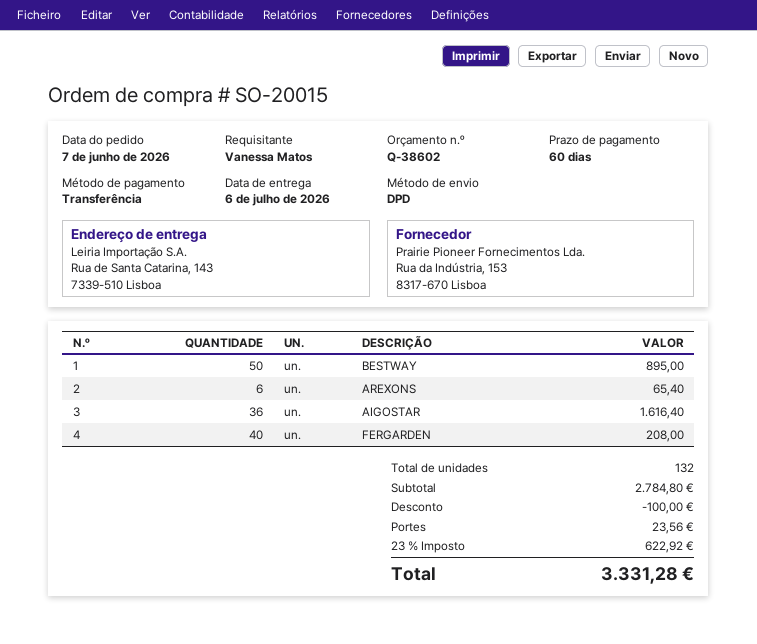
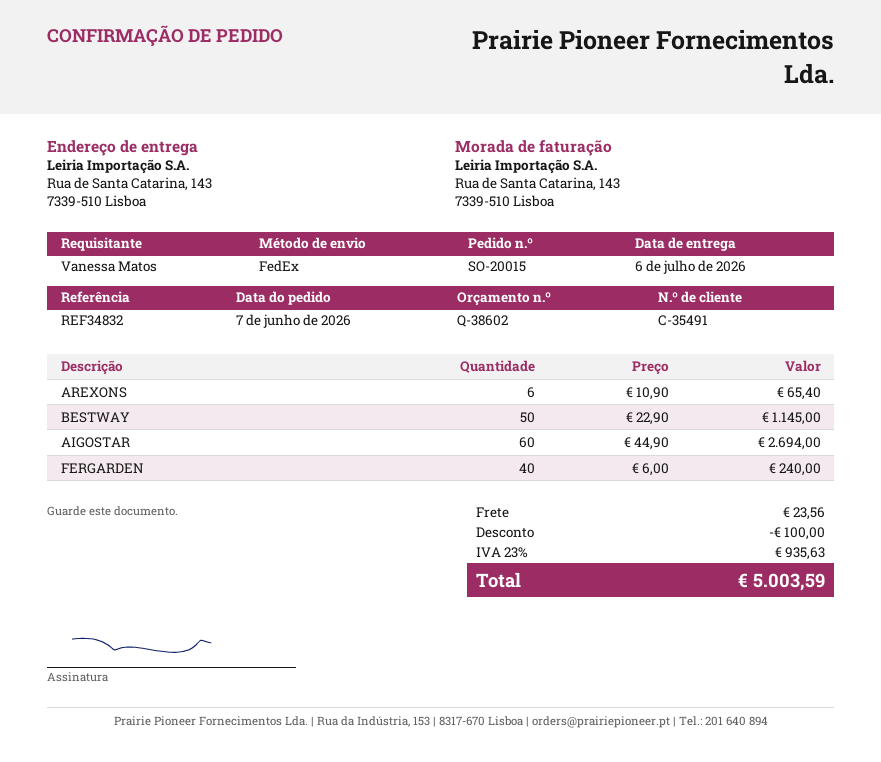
shipping method: DPD -> FedEx
BESTWAY: 50 for 895.00 -> 50 for 1145.00
AIGOSTAR: 36 for 1616.40 -> 60 for 2694.00
FERGARDEN: 40 for 208.00 -> 40 for 240.00
tax: 23% = 622.92 -> 23% = 935.63
total: 3331.28 -> 5003.59

